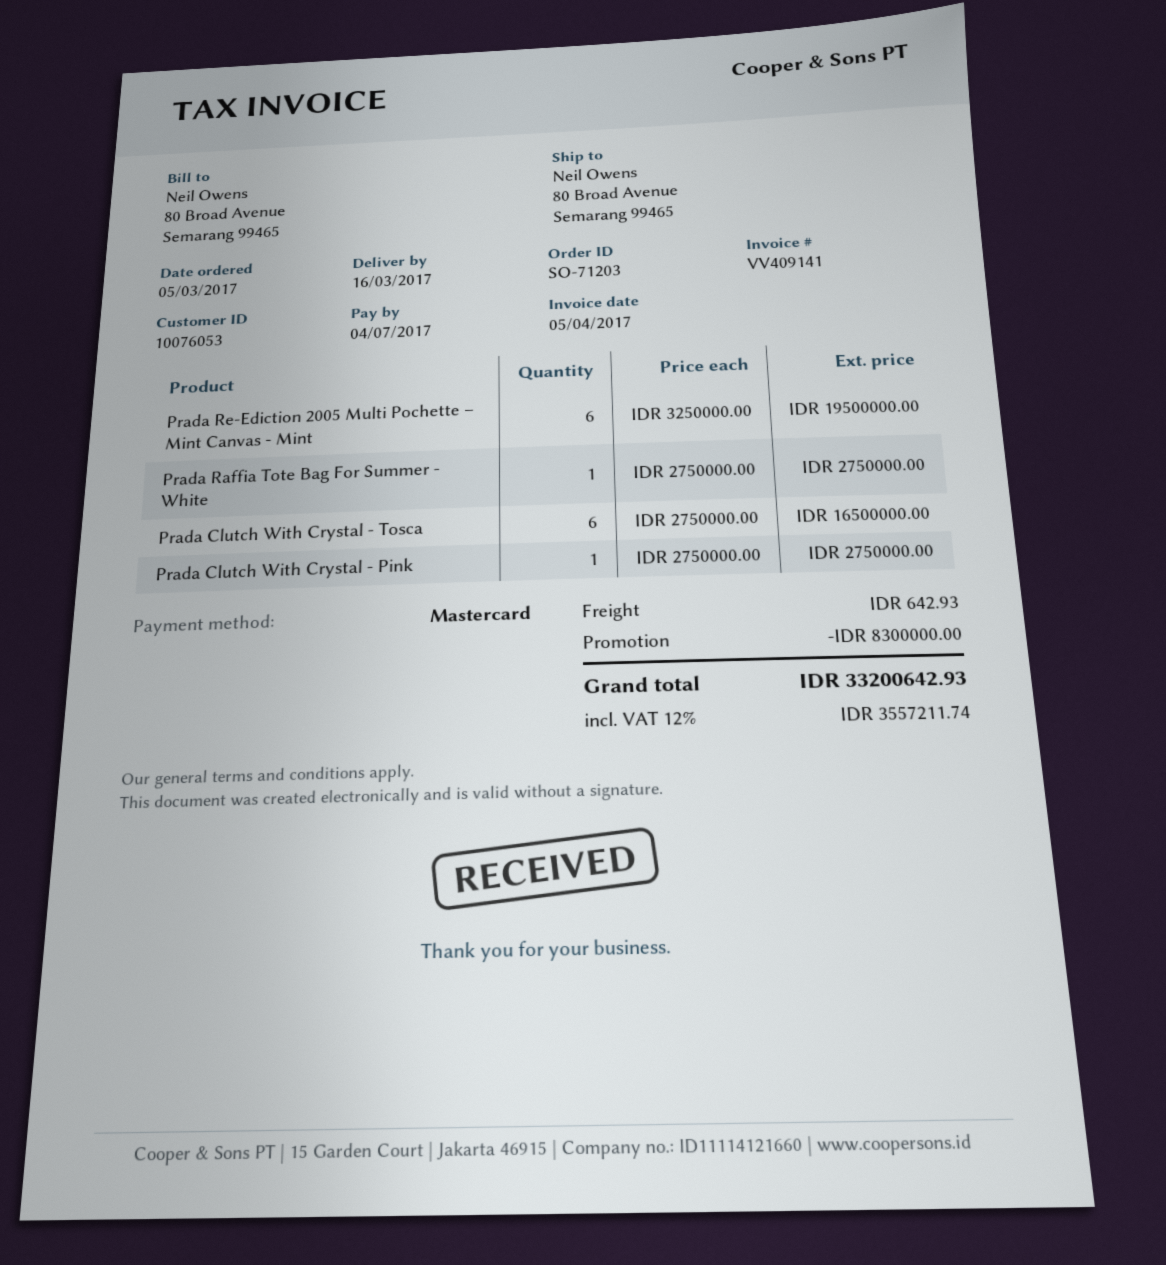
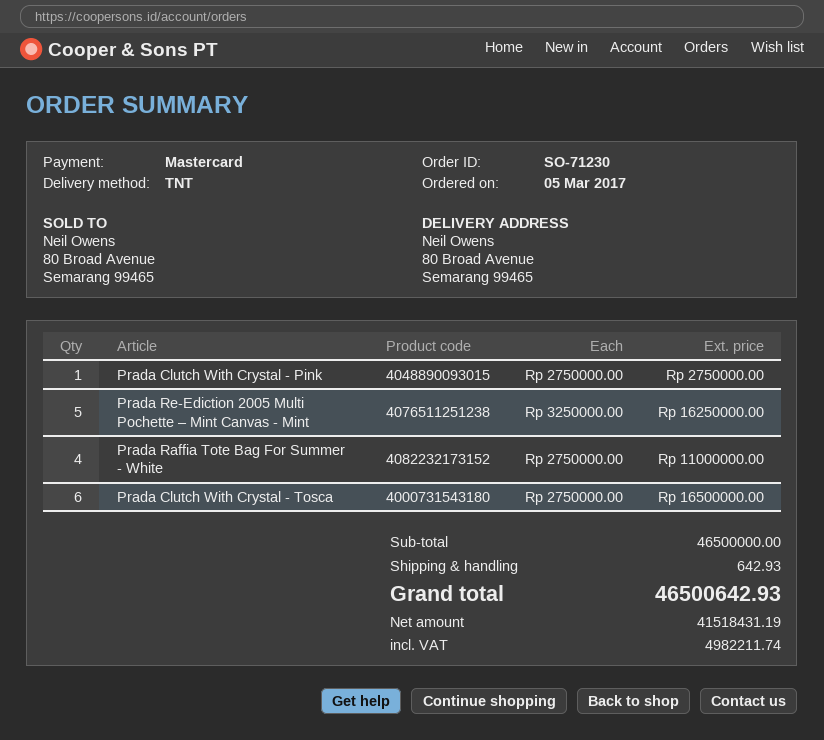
order number: SO-71203 -> SO-71230
Prada Re-Ediction 2005 Multi Pochette – Mint Canvas - Mint: 6 x 3250000.00 = 19500000.00 -> 5 x 3250000.00 = 16250000.00
Prada Raffia Tote Bag For Summer - White: 1 x 2750000.00 = 2750000.00 -> 4 x 2750000.00 = 11000000.00
discount: 8300000.00 -> none
tax: 3557211.74 -> 4982211.74
total: 33200642.93 -> 46500642.93

